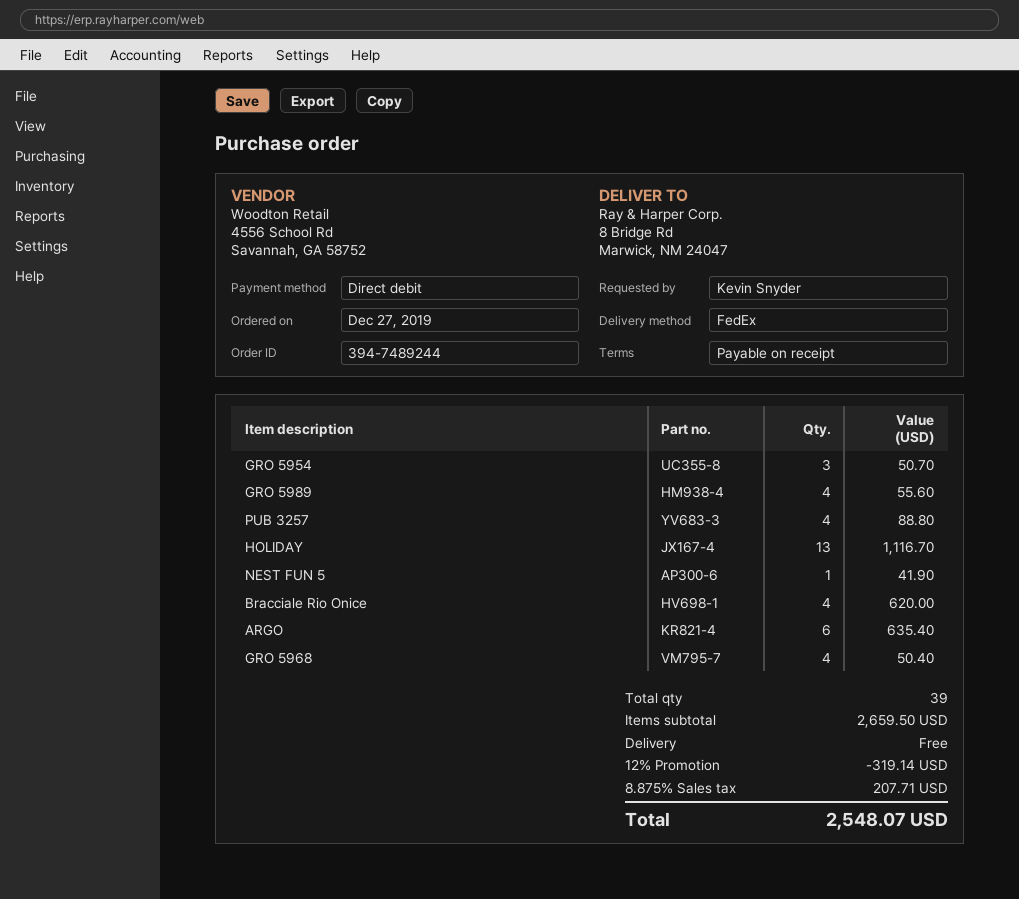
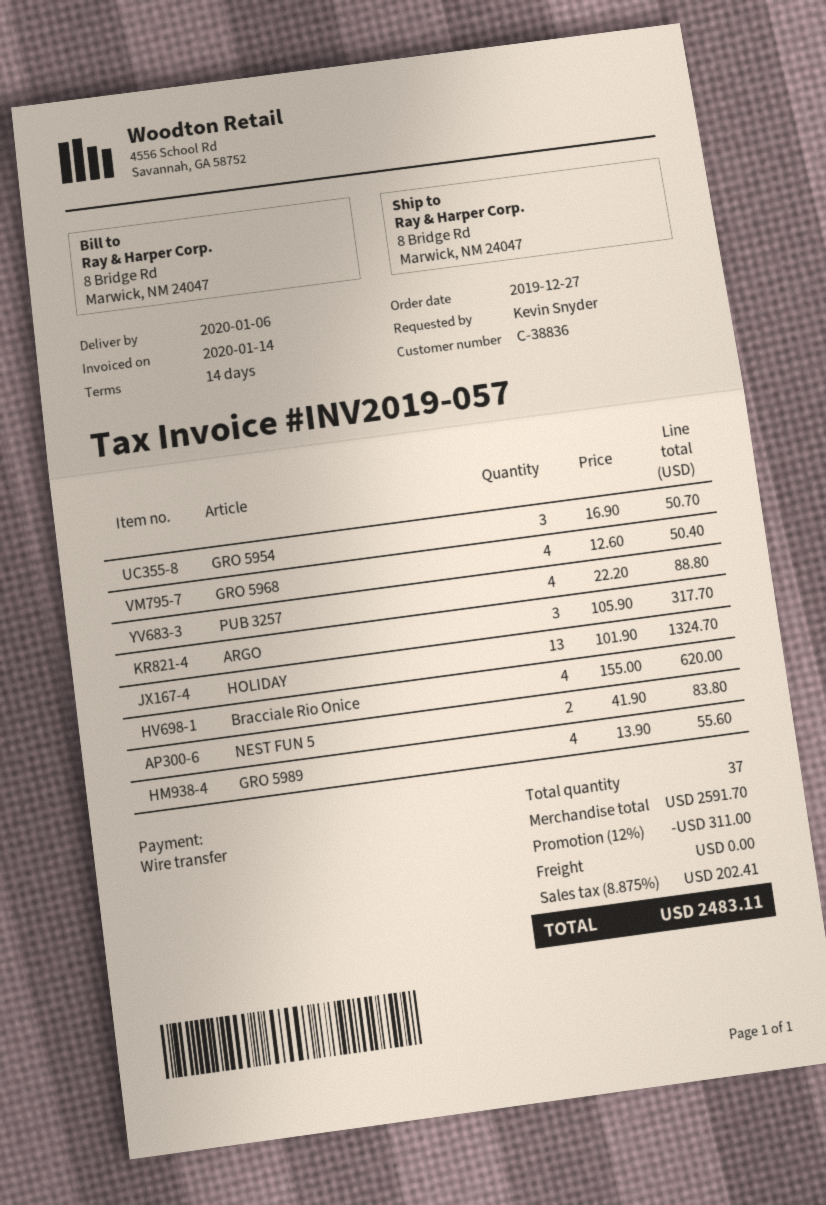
payment terms: on receipt -> 14 days
payment method: direct debit -> bank transfer
HOLIDAY: 13 for 1116.70 -> 13 for 1324.70
NEST FUN 5: 1 for 41.90 -> 2 for 83.80
ARGO: 6 for 635.40 -> 3 for 317.70
total quantity: 39 -> 37
subtotal: 2659.50 -> 2591.70
discount: 12% = 319.14 -> 12% = 311.00
tax: 8.875% = 207.71 -> 8.875% = 202.41
total: 2548.07 -> 2483.11

